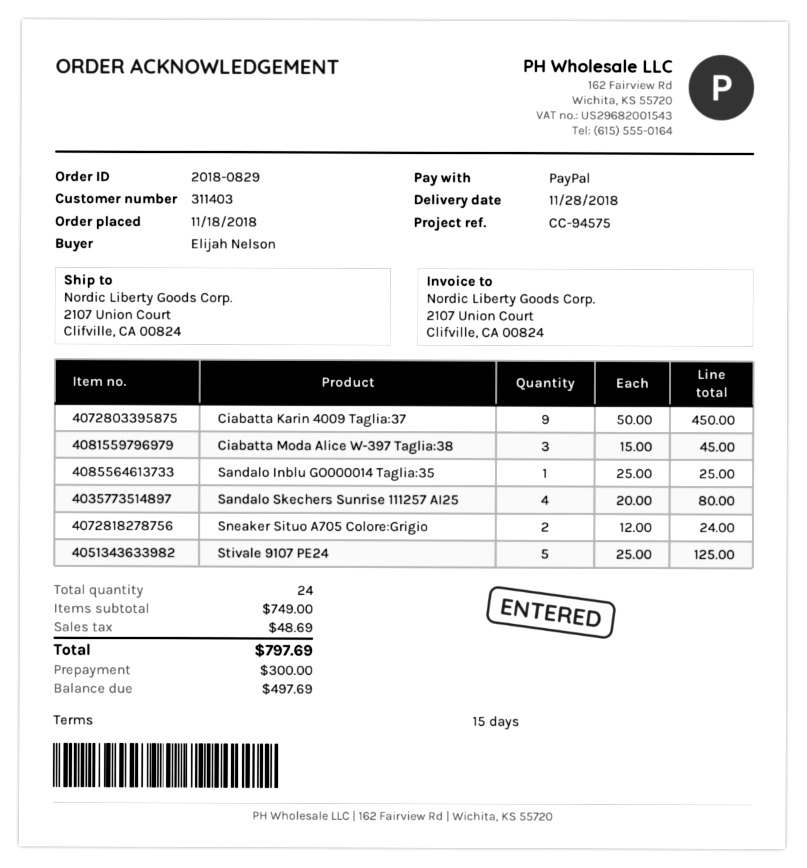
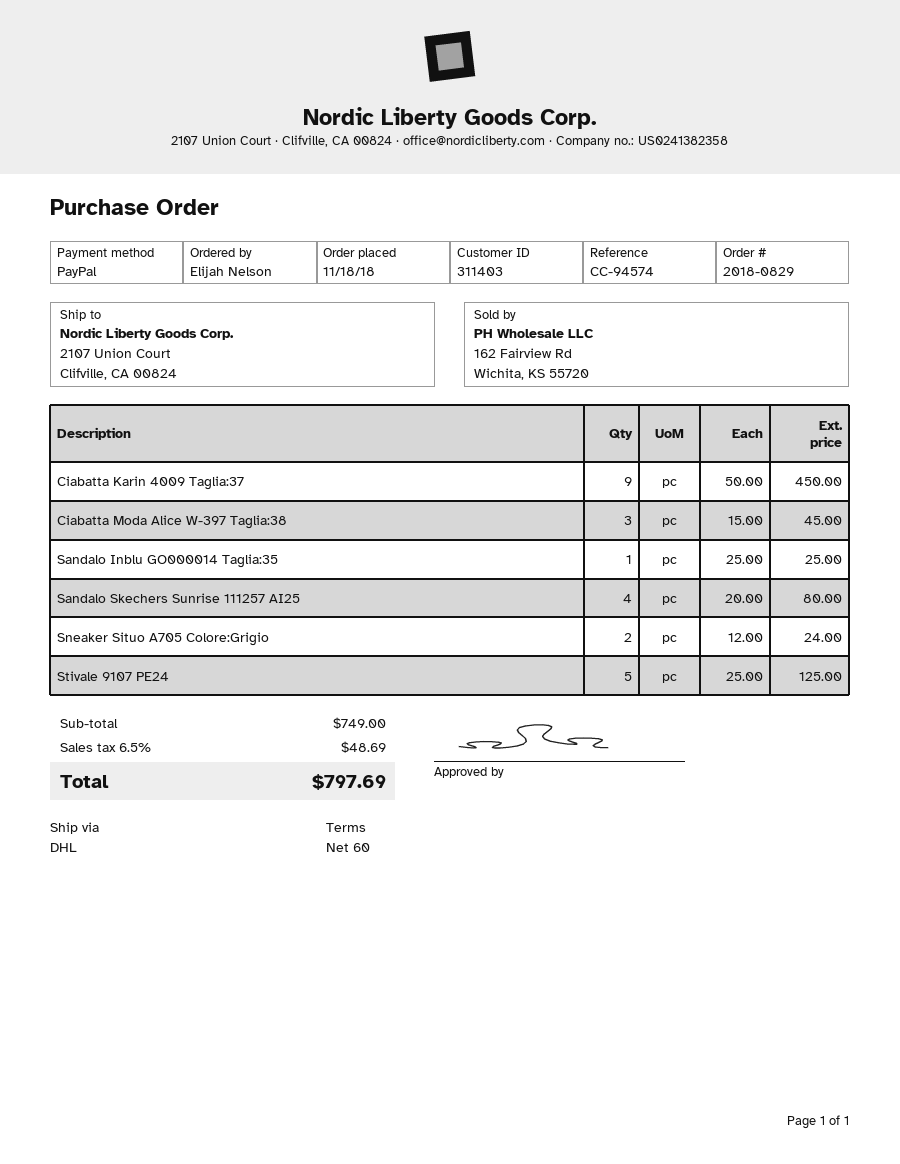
payment terms: 15 days -> 60 days
reference: CC-94575 -> CC-94574

